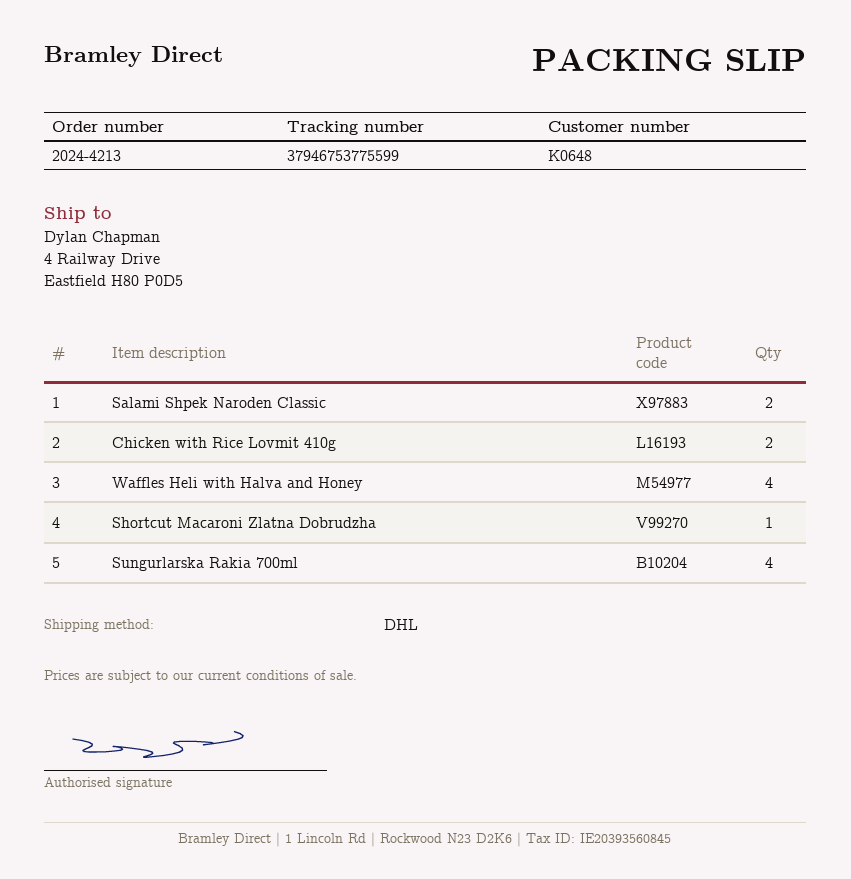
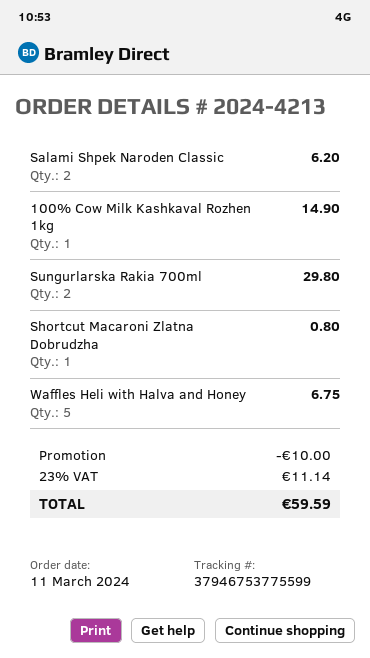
Chicken with Rice Lovmit 410g: 2 -> none
Waffles Heli with Halva and Honey: 4 -> 5
Sungurlarska Rakia 700ml: 4 -> 2
100% Cow Milk Kashkaval Rozhen 1kg: none -> 1

